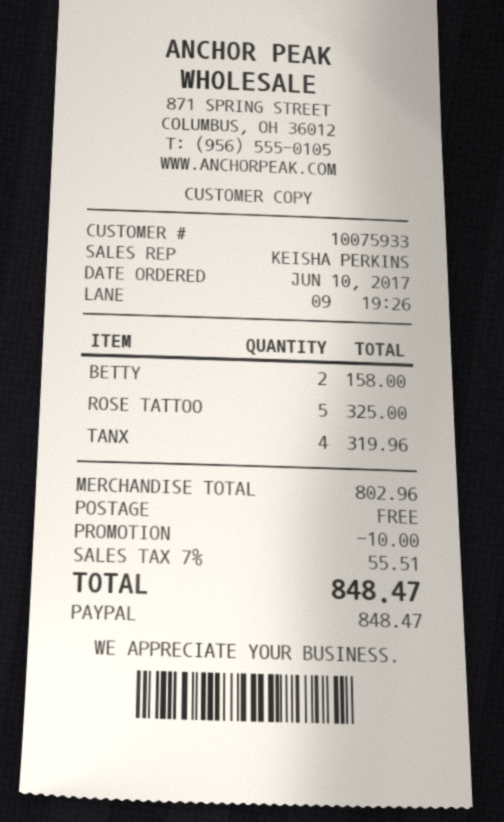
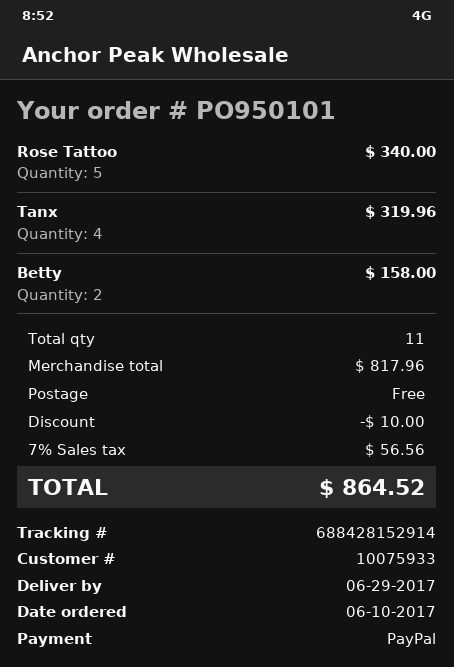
ROSE TATTOO: 5 for 325.00 -> 5 for 340.00
subtotal: 802.96 -> 817.96
tax: 7% = 55.51 -> 7% = 56.56
total: 848.47 -> 864.52

